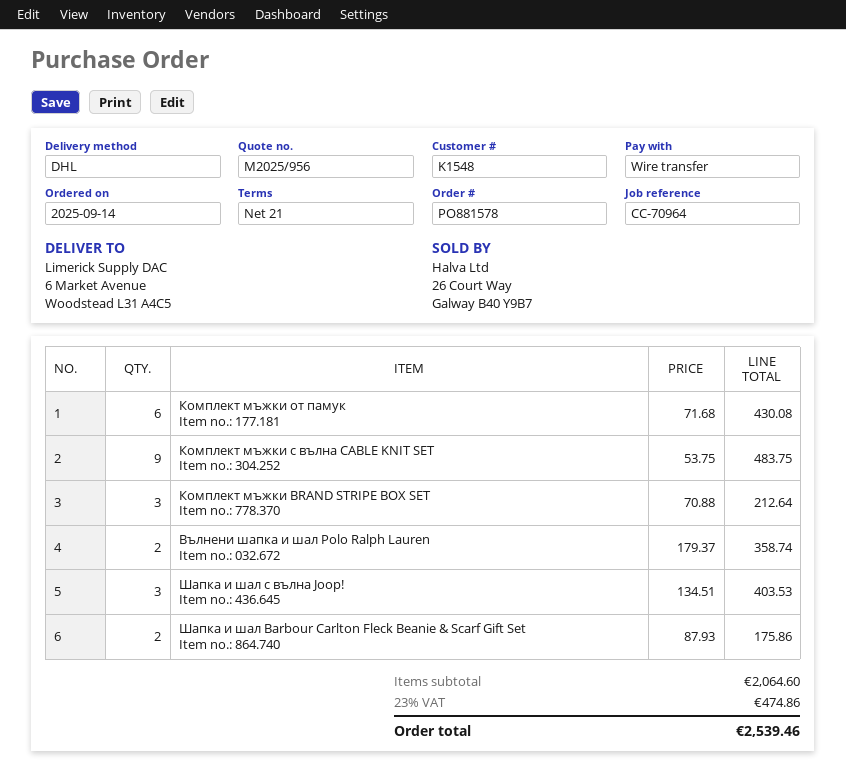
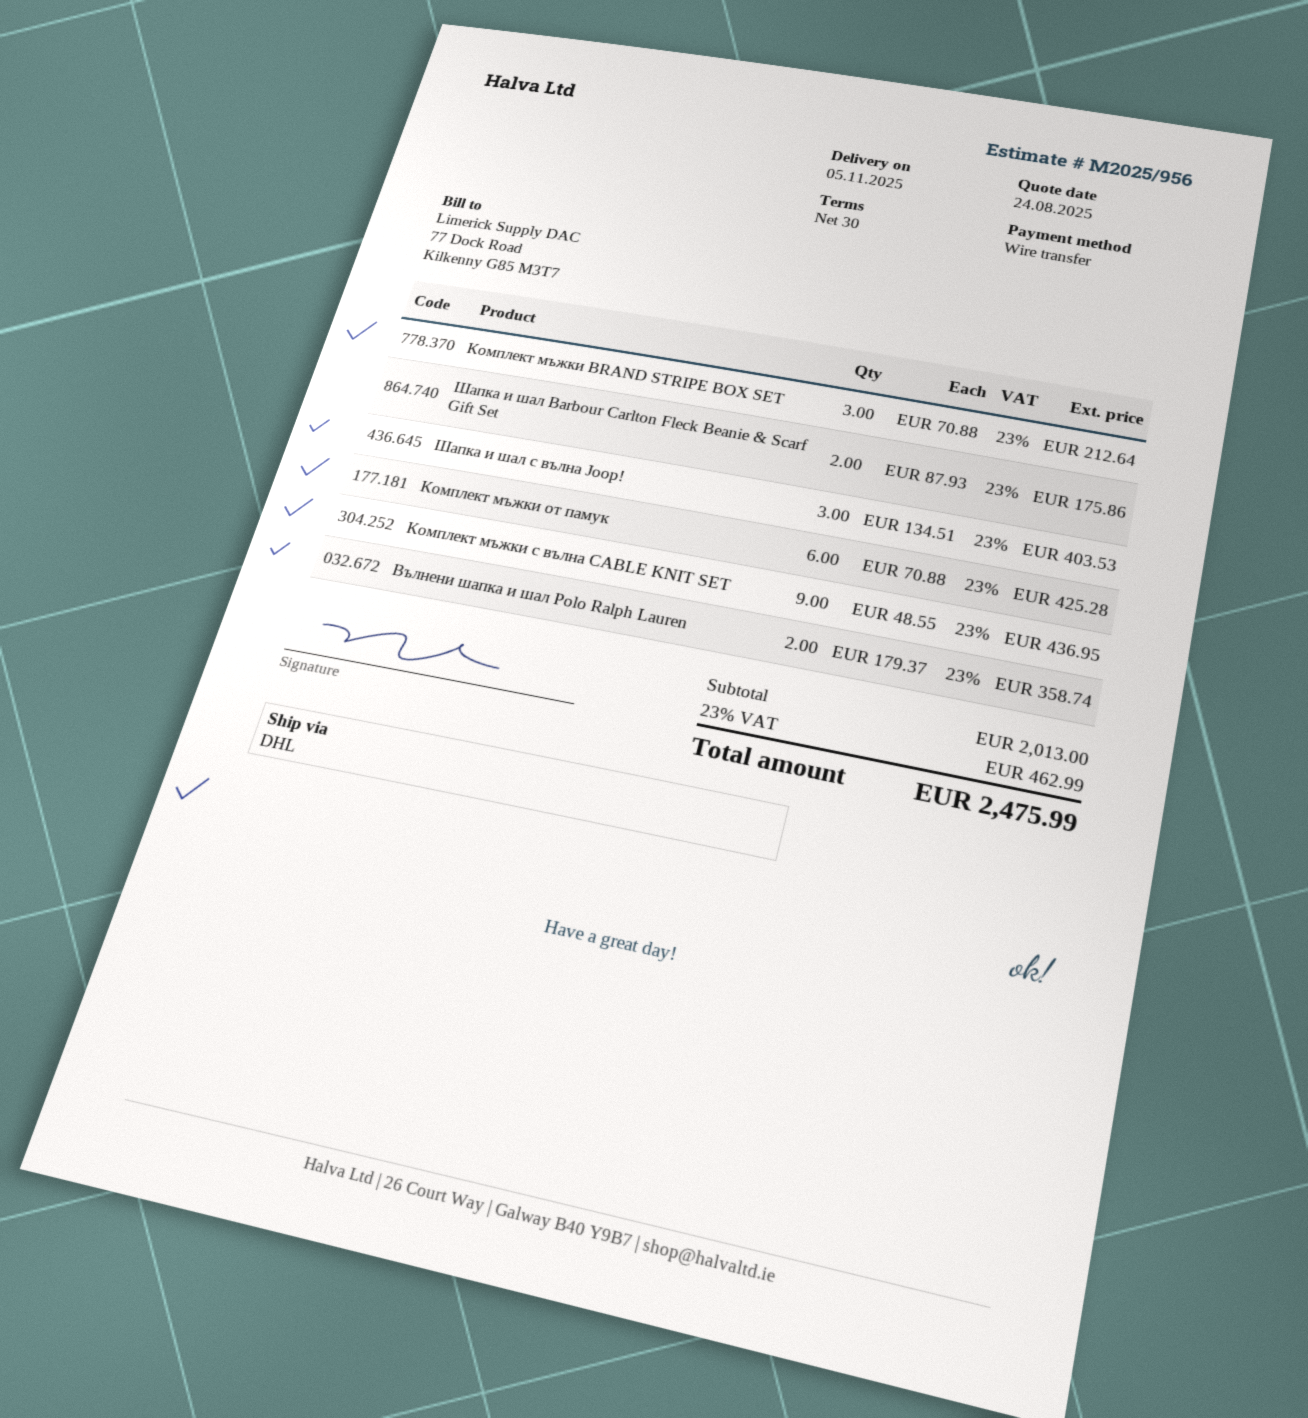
payment terms: 21 days -> 30 days
Комплект мъжки от памук: 6 x 71.68 = 430.08 -> 6 x 70.88 = 425.28
Комплект мъжки с вълна CABLE KNIT SET: 9 x 53.75 = 483.75 -> 9 x 48.55 = 436.95
subtotal: 2064.60 -> 2013.00
tax: 23% = 474.86 -> 23% = 462.99
total: 2539.46 -> 2475.99

